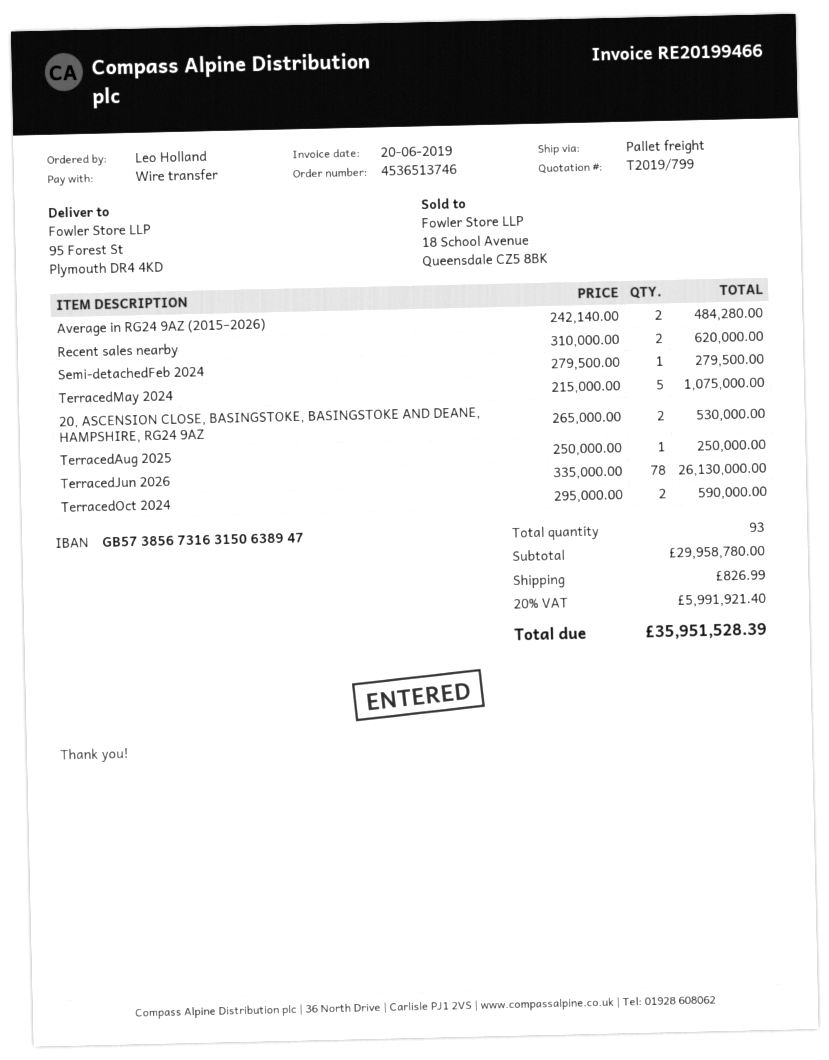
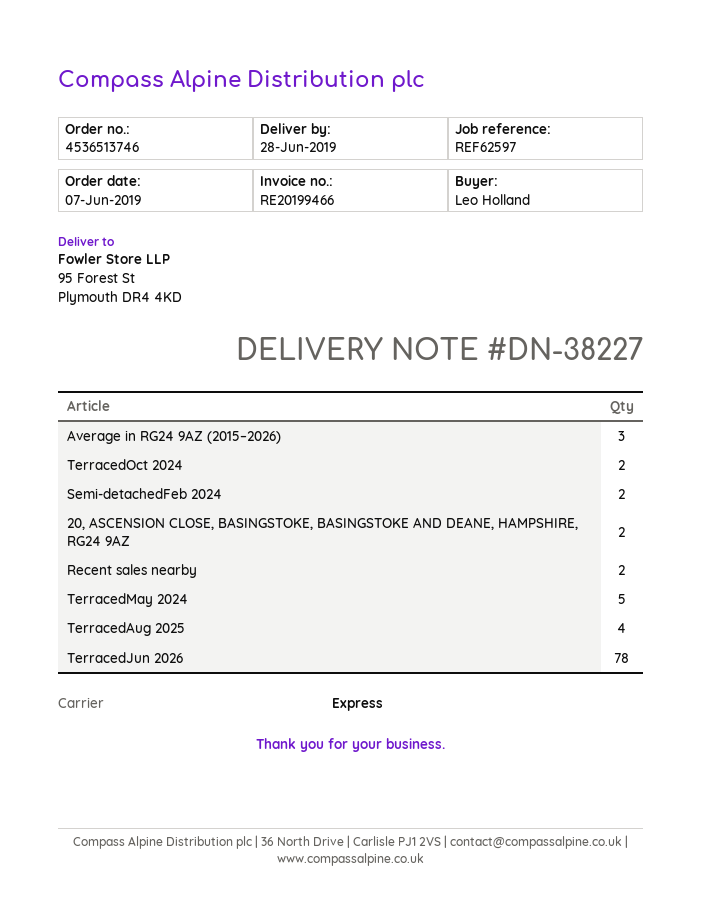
shipping method: pallet freight -> express
Average in RG24 9AZ (2015–2026): 2 -> 3
Semi-detachedFeb 2024: 1 -> 2
TerracedAug 2025: 1 -> 4

